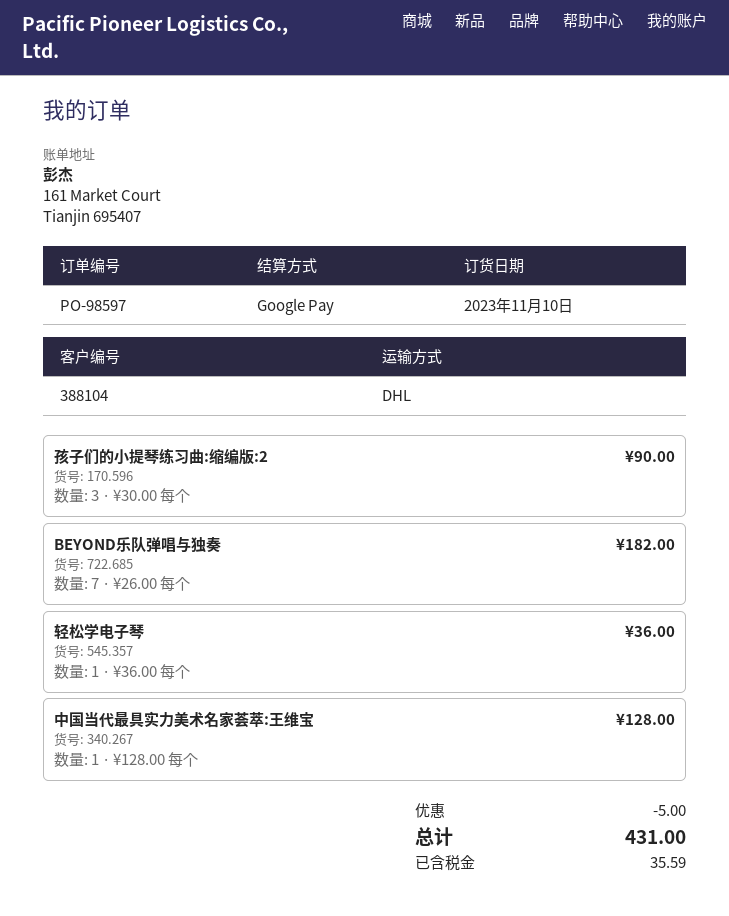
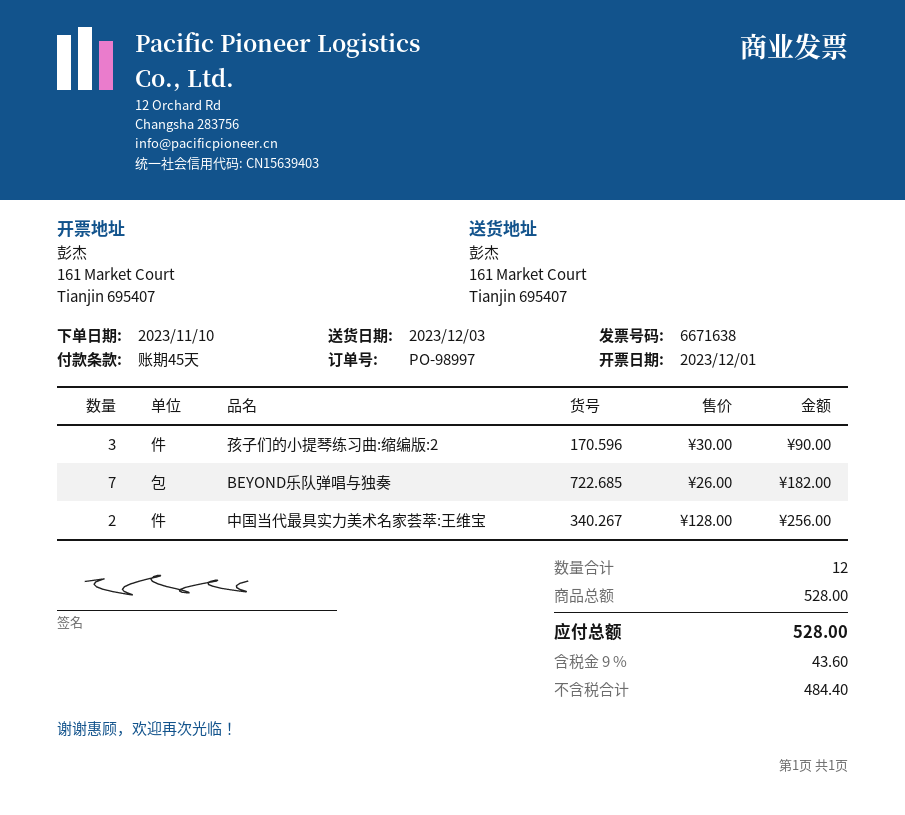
order number: PO-98597 -> PO-98997
轻松学电子琴: 1 x 36.00 = 36.00 -> none
中国当代最具实力美术名家荟萃:王维宝: 1 x 128.00 = 128.00 -> 2 x 128.00 = 256.00
discount: 5.00 -> none
tax: 35.59 -> 43.60
total: 431.00 -> 528.00

